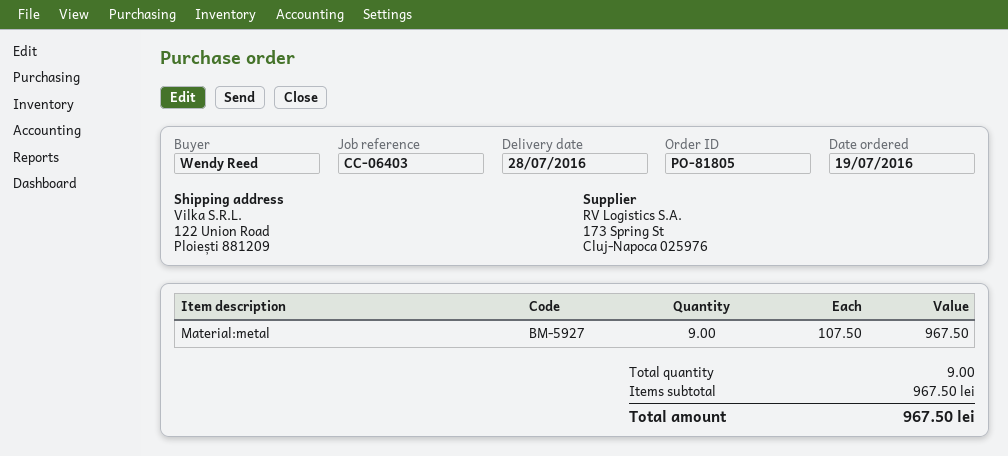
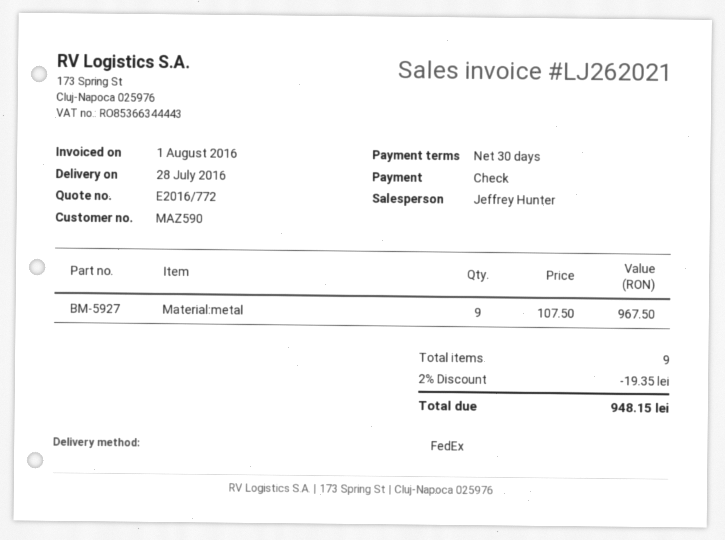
discount: none -> 2% = 19.35
total: 967.50 -> 948.15

